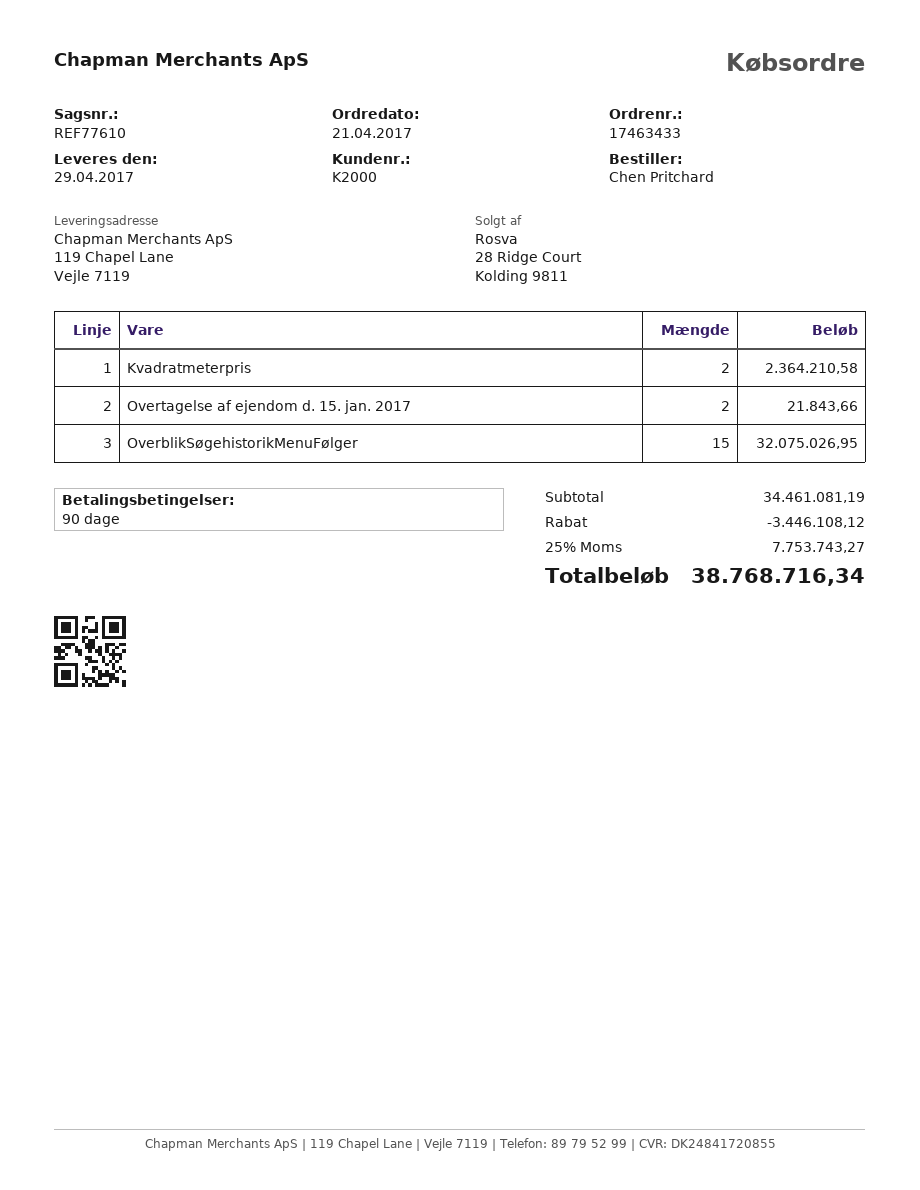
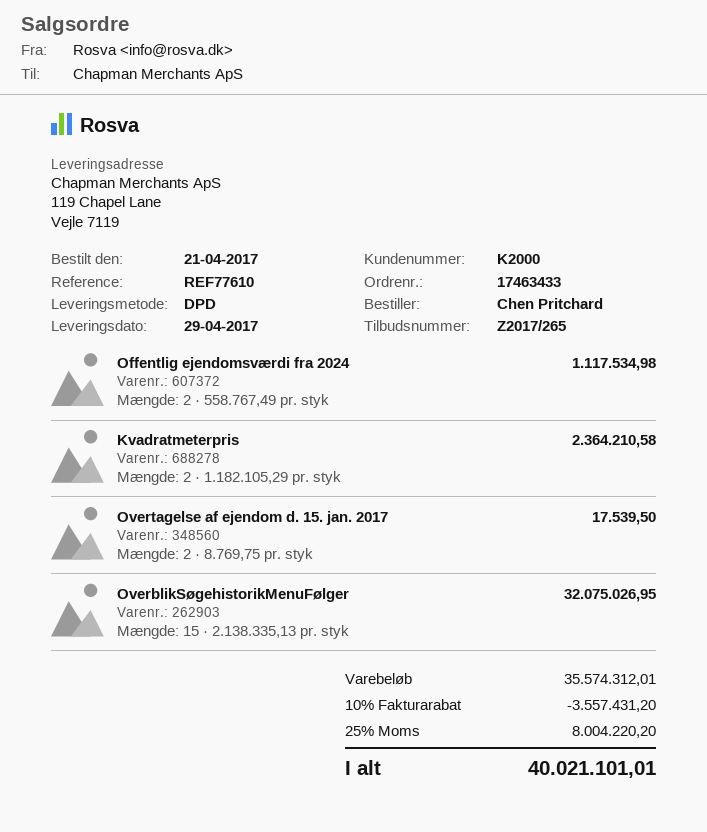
Overtagelse af ejendom d. 15. jan. 2017: 2 for 21843.66 -> 2 for 17539.50
Offentlig ejendomsværdi fra 2024: none -> 2 for 1117534.98
subtotal: 34461081.19 -> 35574312.01
discount: 3446108.12 -> 3557431.20
tax: 25% = 7753743.27 -> 25% = 8004220.20
total: 38768716.34 -> 40021101.01

